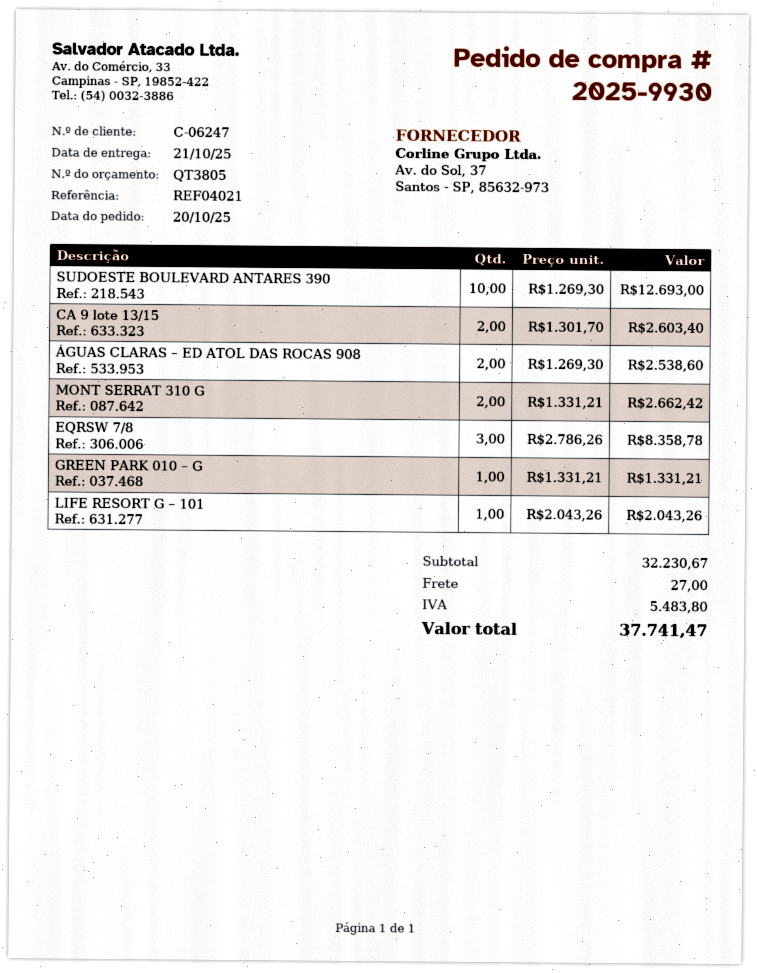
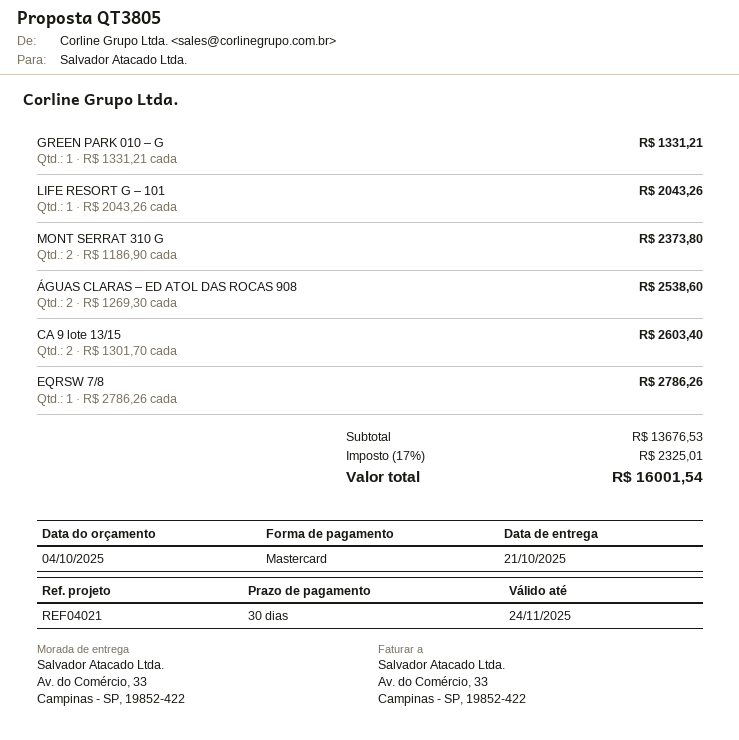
SUDOESTE BOULEVARD ANTARES 390: 10 x 1269.30 = 12693.00 -> none
MONT SERRAT 310 G: 2 x 1331.21 = 2662.42 -> 2 x 1186.90 = 2373.80
EQRSW 7/8: 3 x 2786.26 = 8358.78 -> 1 x 2786.26 = 2786.26
subtotal: 32230.67 -> 13676.53
shipping: 27.00 -> none
tax: 5483.80 -> 2325.01
total: 37741.47 -> 16001.54

